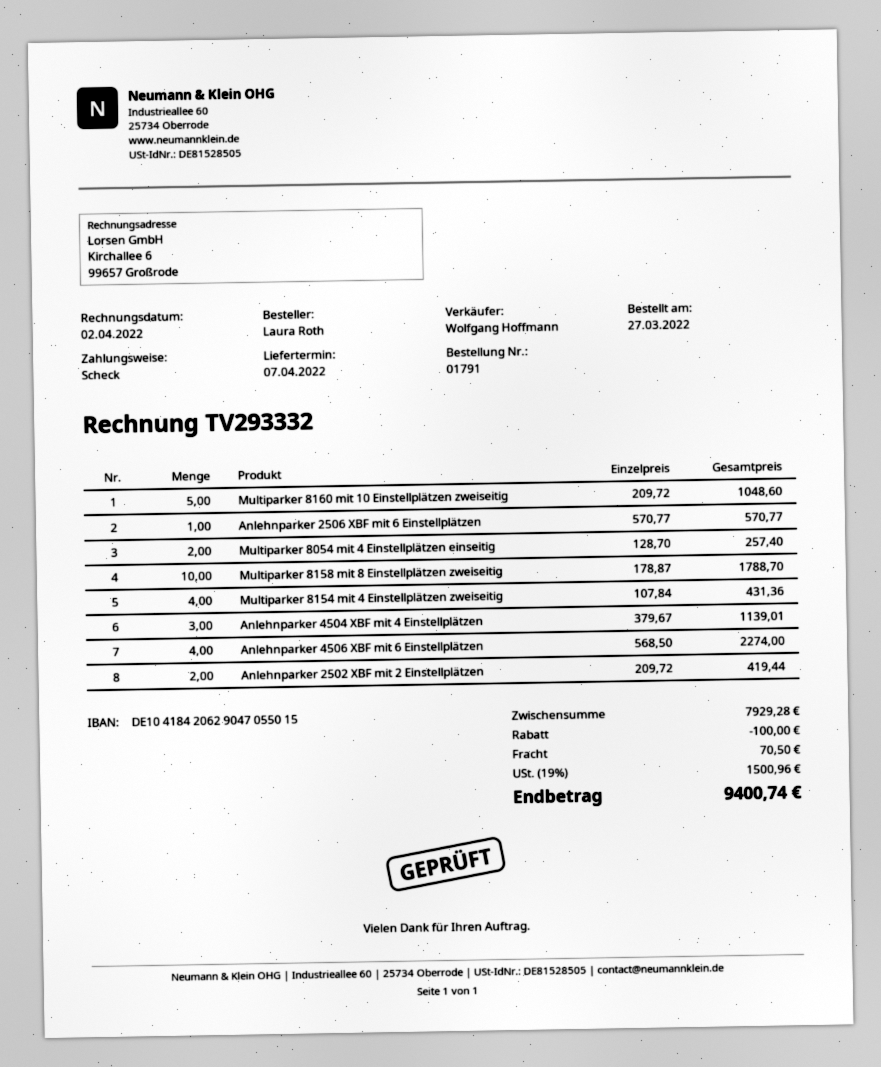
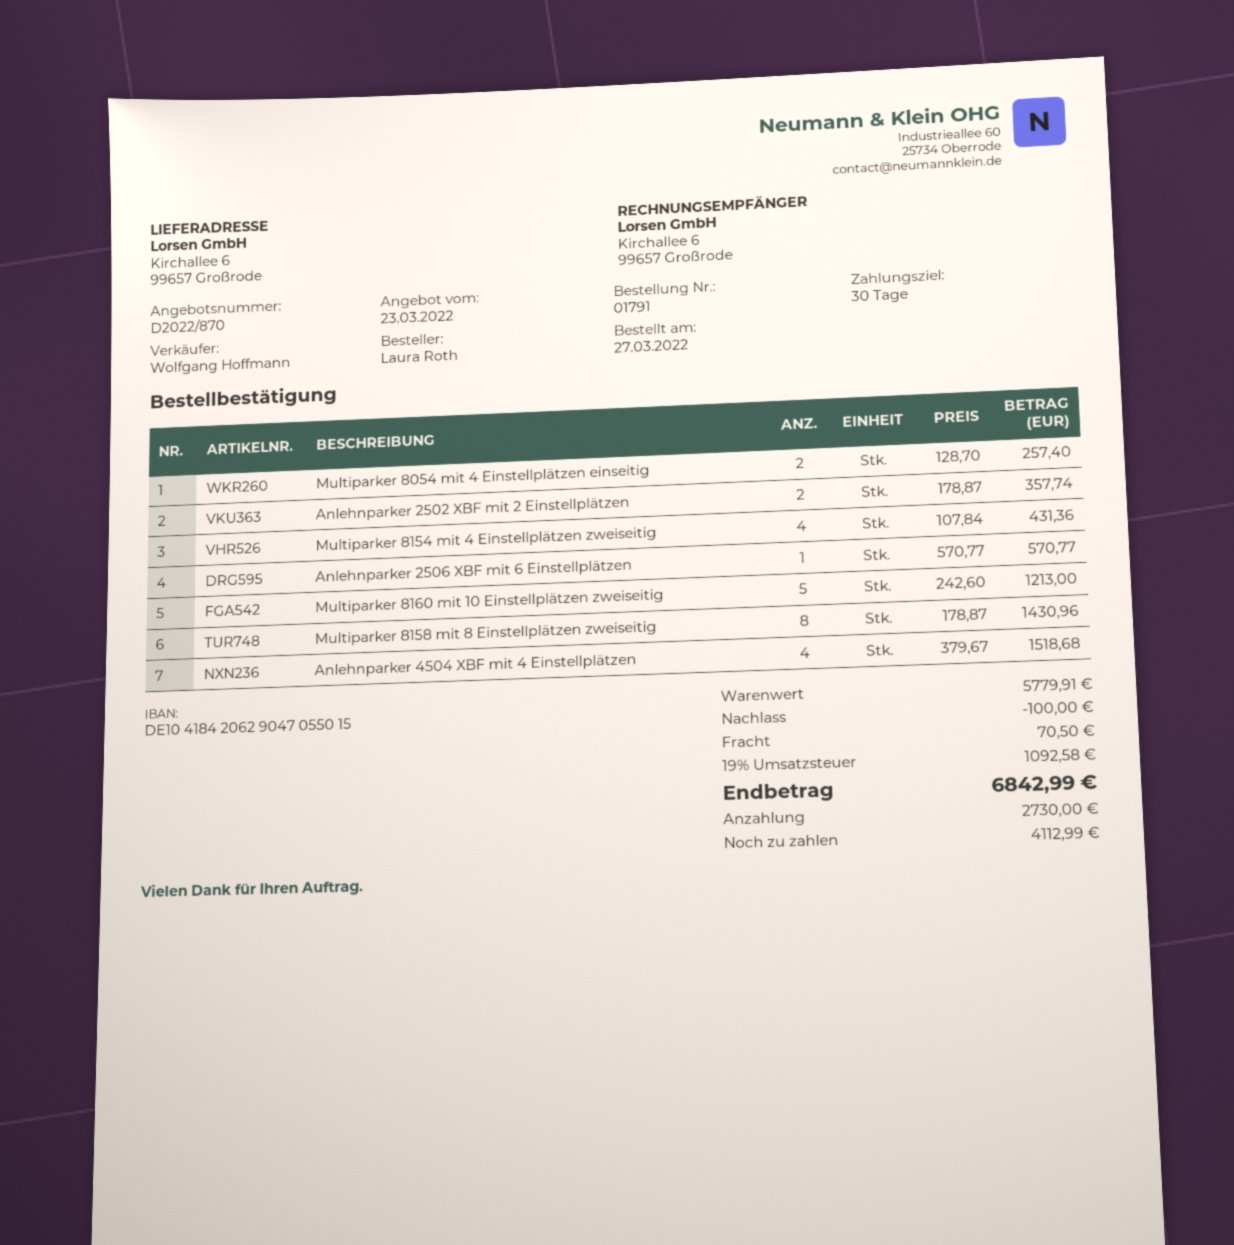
Multiparker 8160 mit 10 Einstellplätzen zweiseitig: 5 x 209.72 = 1048.60 -> 5 x 242.60 = 1213.00
Multiparker 8158 mit 8 Einstellplätzen zweiseitig: 10 x 178.87 = 1788.70 -> 8 x 178.87 = 1430.96
Anlehnparker 4504 XBF mit 4 Einstellplätzen: 3 x 379.67 = 1139.01 -> 4 x 379.67 = 1518.68
Anlehnparker 4506 XBF mit 6 Einstellplätzen: 4 x 568.50 = 2274.00 -> none
Anlehnparker 2502 XBF mit 2 Einstellplätzen: 2 x 209.72 = 419.44 -> 2 x 178.87 = 357.74
subtotal: 7929.28 -> 5779.91
tax: 19% = 1500.96 -> 19% = 1092.58
total: 9400.74 -> 6842.99

